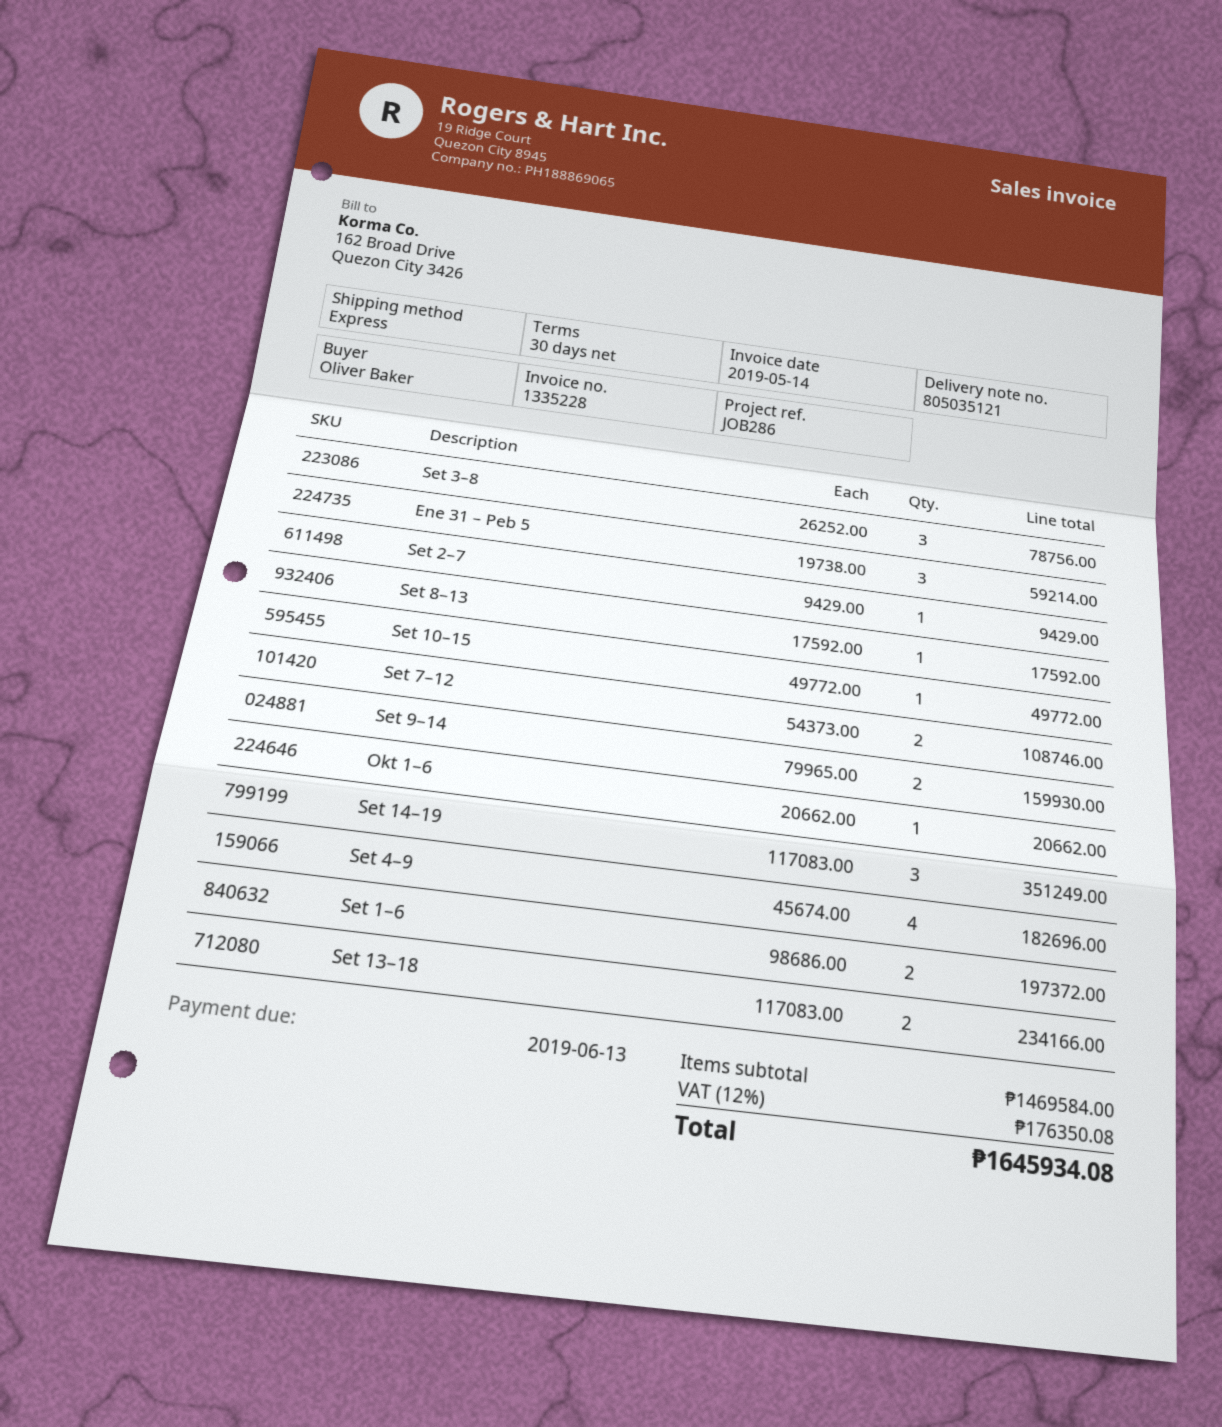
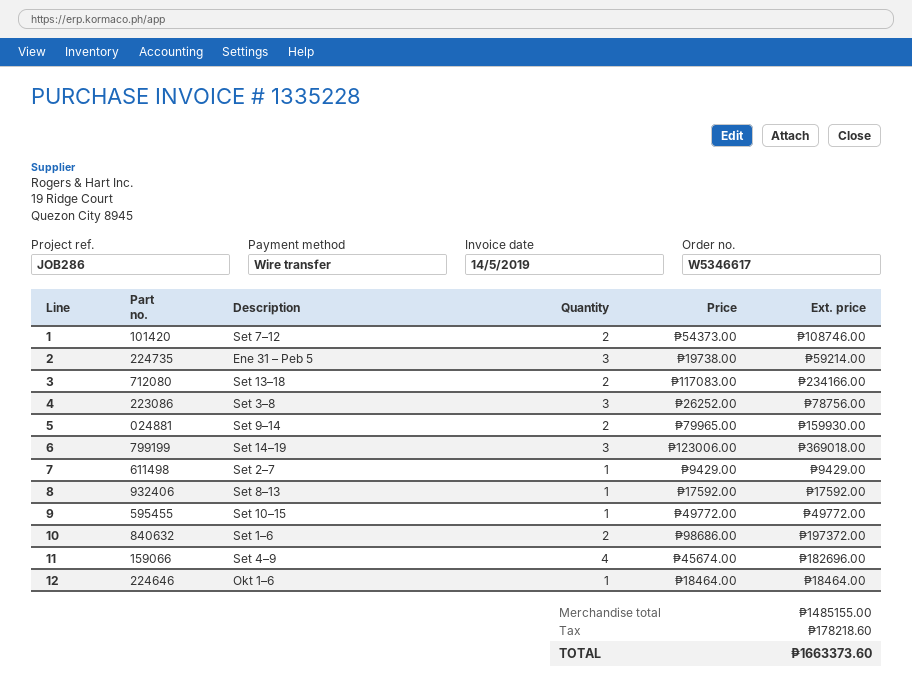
Okt 1–6: 1 x 20662.00 = 20662.00 -> 1 x 18464.00 = 18464.00
Set 14–19: 3 x 117083.00 = 351249.00 -> 3 x 123006.00 = 369018.00
subtotal: 1469584.00 -> 1485155.00
tax: 176350.08 -> 178218.60
total: 1645934.08 -> 1663373.60

